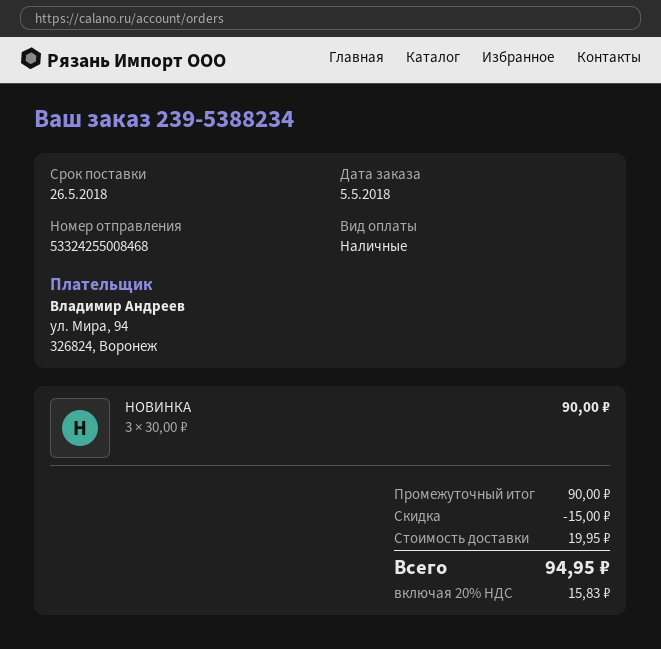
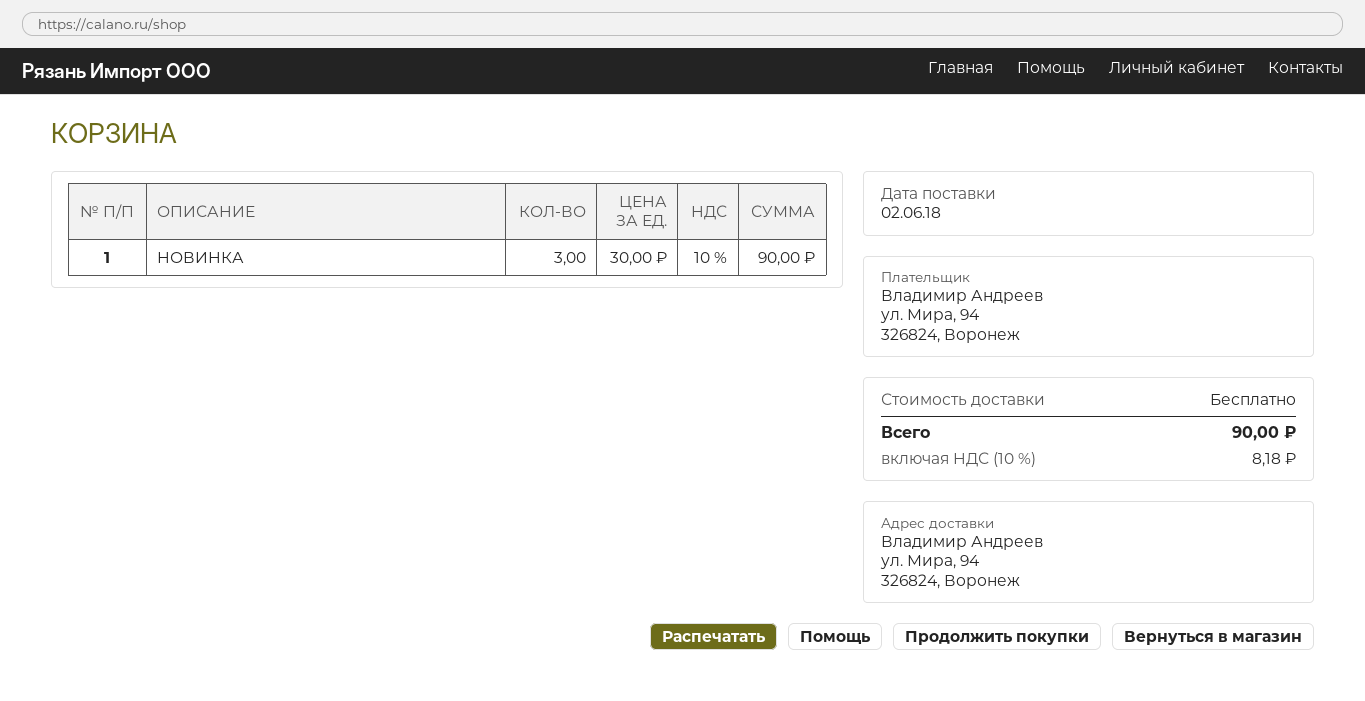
delivery date: 2018-05-26 -> 2018-06-02
discount: 15.00 -> none
shipping: 19.95 -> 0.00
tax: 20% = 15.83 -> 10% = 8.18
total: 94.95 -> 90.00

